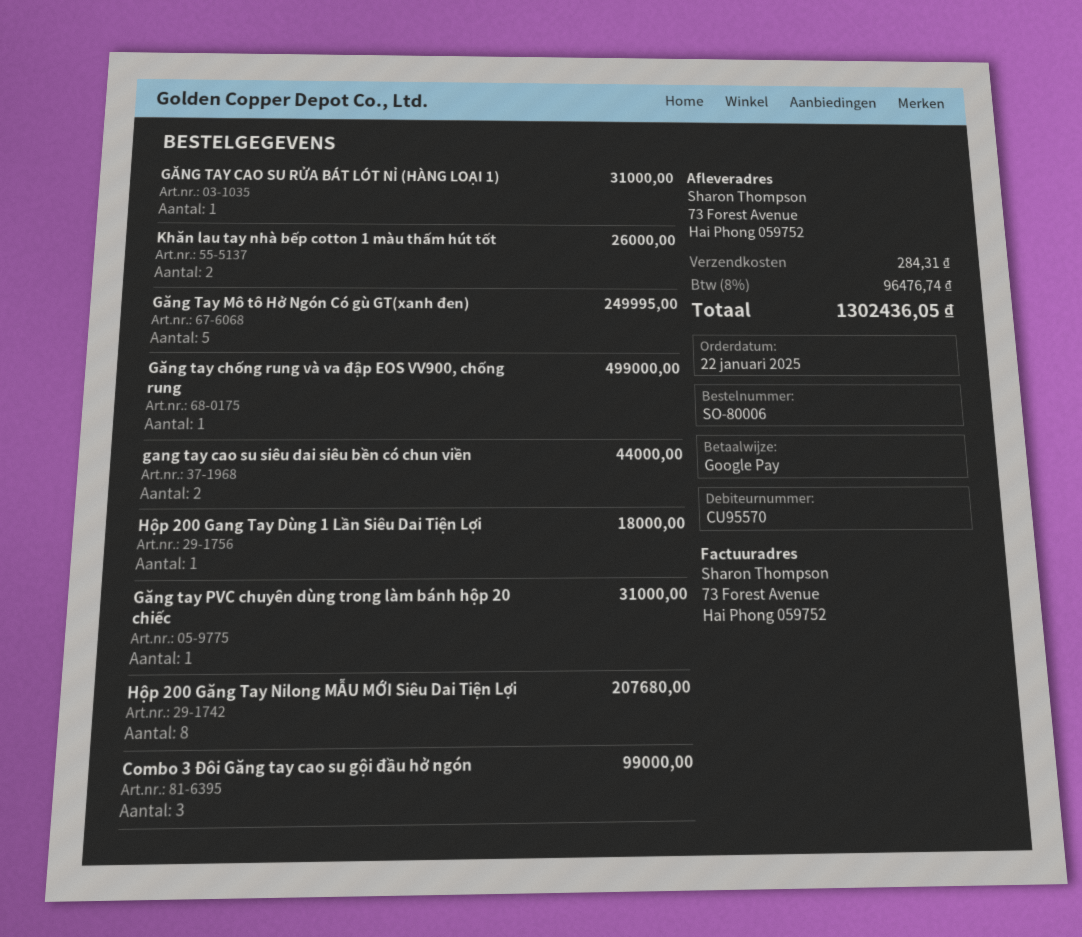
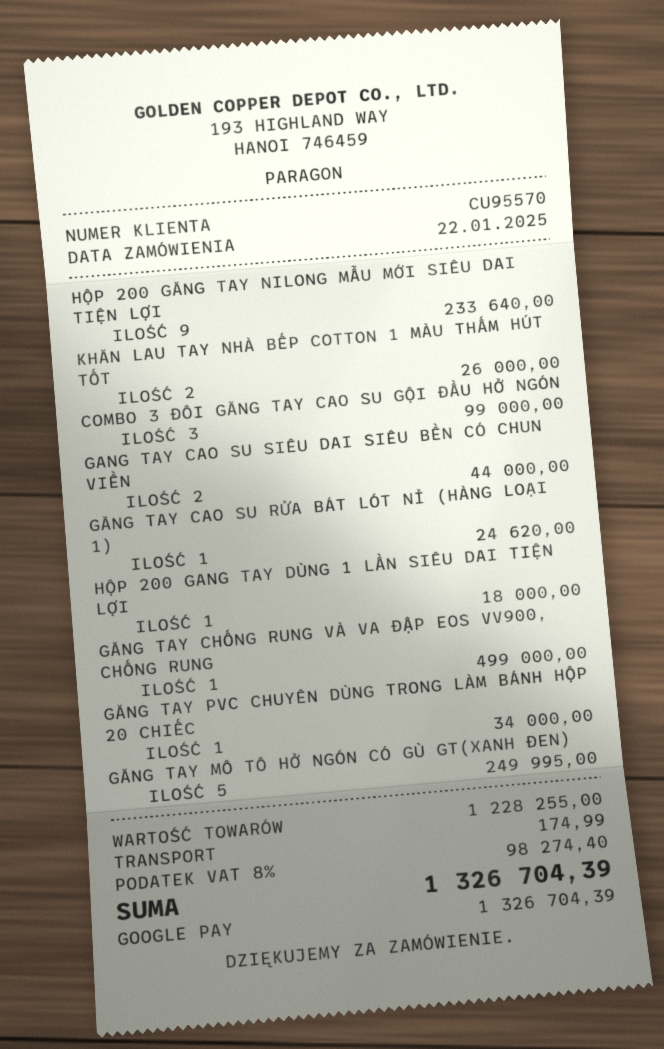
GĂNG TAY CAO SU RỬA BÁT LÓT NỈ (HÀNG LOẠI 1): 1 for 31000.00 -> 1 for 24620.00
Găng tay PVC chuyên dùng trong làm bánh hộp 20 chiếc: 1 for 31000.00 -> 1 for 34000.00
Hộp 200 Găng Tay Nilong MẪU MỚI Siêu Dai Tiện Lợi: 8 for 207680.00 -> 9 for 233640.00
shipping: 284.31 -> 174.99
tax: 8% = 96476.74 -> 8% = 98274.40
total: 1302436.05 -> 1326704.39

